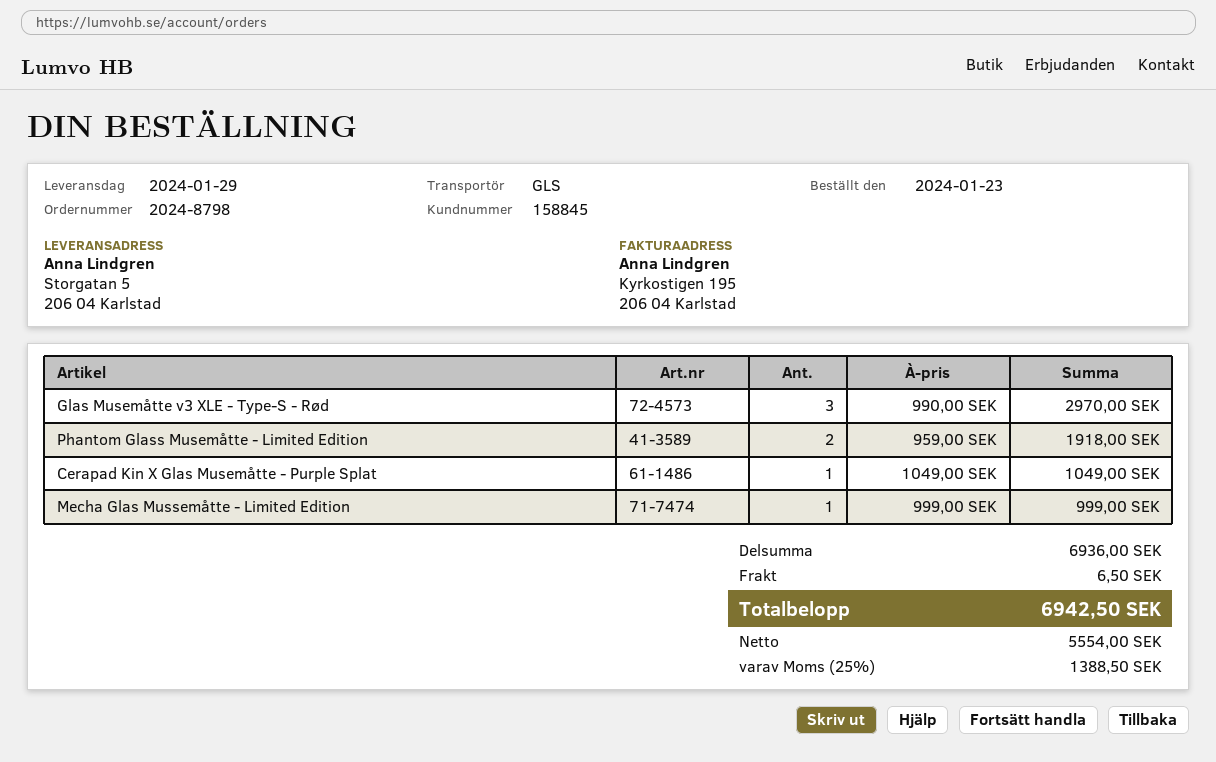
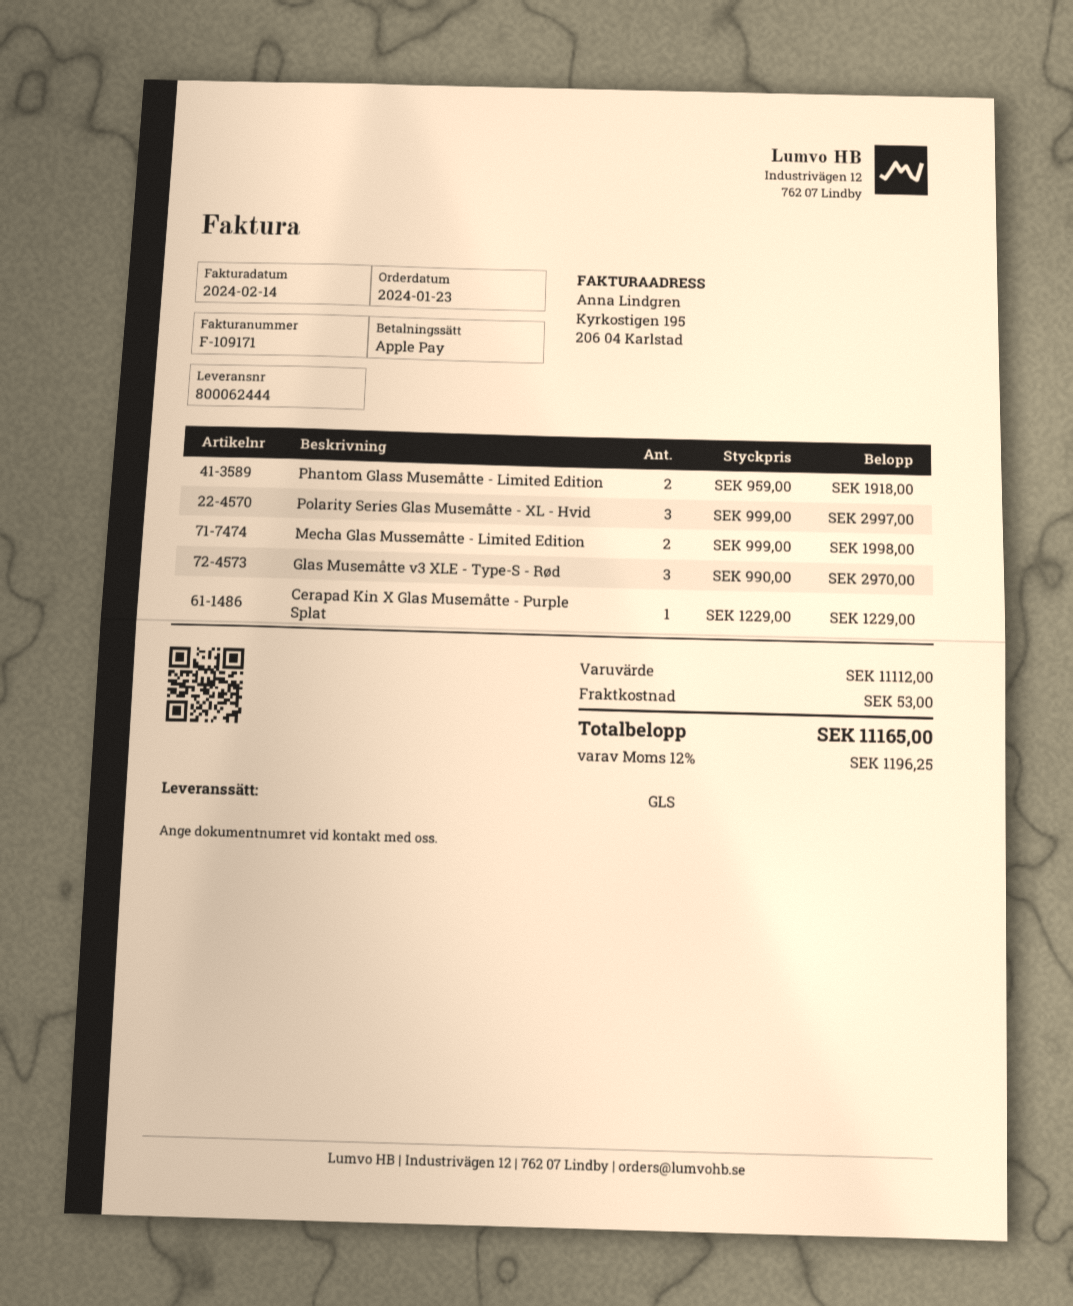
Cerapad Kin X Glas Musemåtte - Purple Splat: 1 x 1049.00 = 1049.00 -> 1 x 1229.00 = 1229.00
Mecha Glas Mussemåtte - Limited Edition: 1 x 999.00 = 999.00 -> 2 x 999.00 = 1998.00
Polarity Series Glas Musemåtte - XL - Hvid: none -> 3 x 999.00 = 2997.00
subtotal: 6936.00 -> 11112.00
shipping: 6.50 -> 53.00
tax: 25% = 1388.50 -> 12% = 1196.25
total: 6942.50 -> 11165.00

